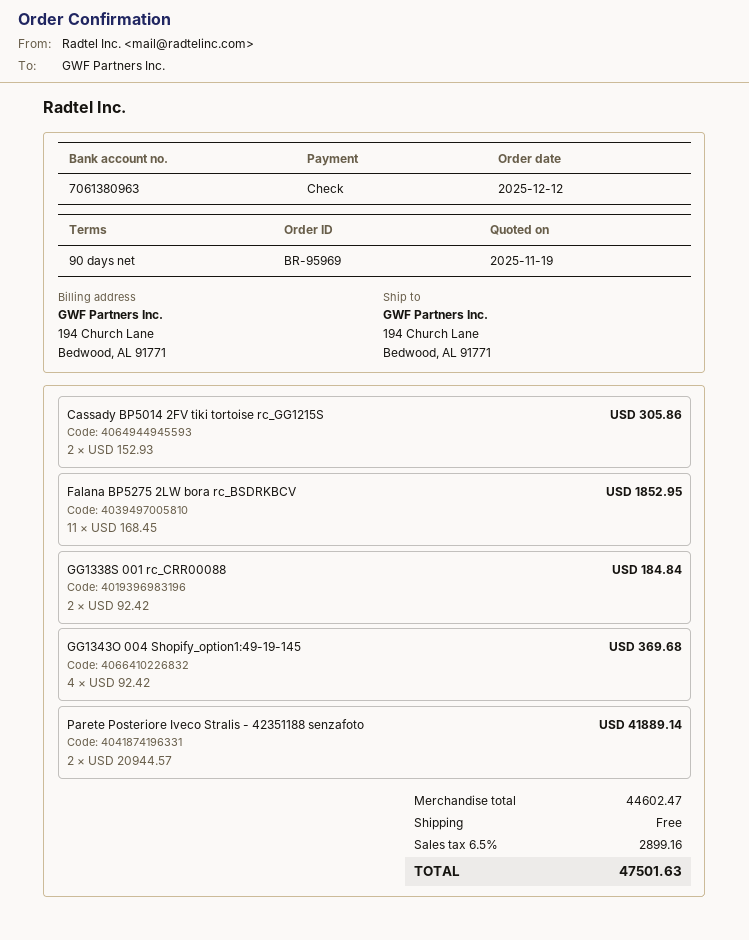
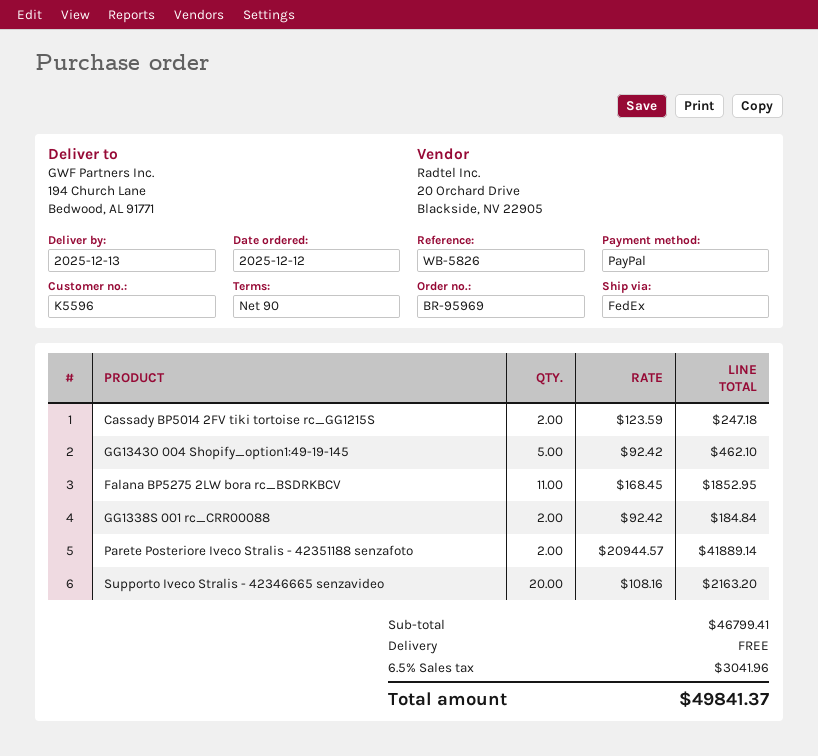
payment method: cheque -> PayPal
Cassady BP5014 2FV tiki tortoise rc_GG1215S: 2 x 152.93 = 305.86 -> 2 x 123.59 = 247.18
GG1343O 004 Shopify_option1:49-19-145: 4 x 92.42 = 369.68 -> 5 x 92.42 = 462.10
Supporto Iveco Stralis - 42346665 senzavideo: none -> 20 x 108.16 = 2163.20
subtotal: 44602.47 -> 46799.41
tax: 6.5% = 2899.16 -> 6.5% = 3041.96
total: 47501.63 -> 49841.37

